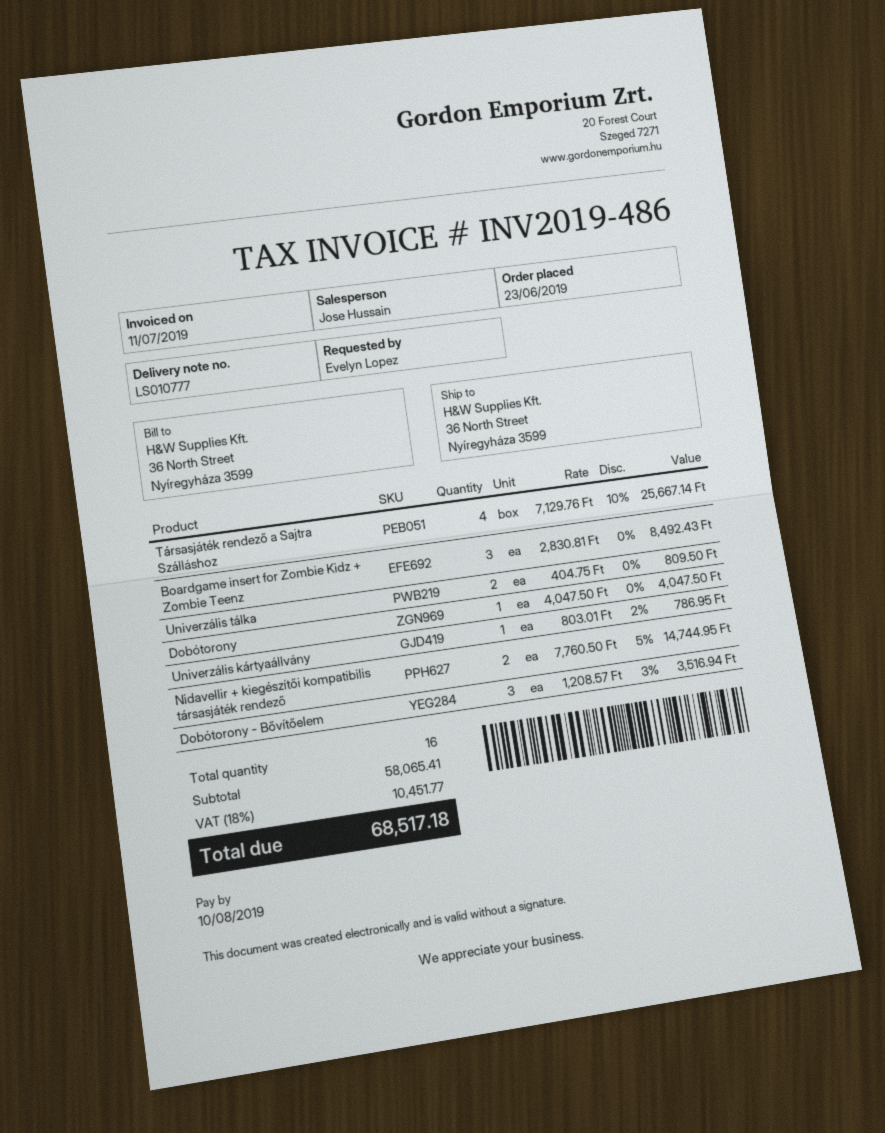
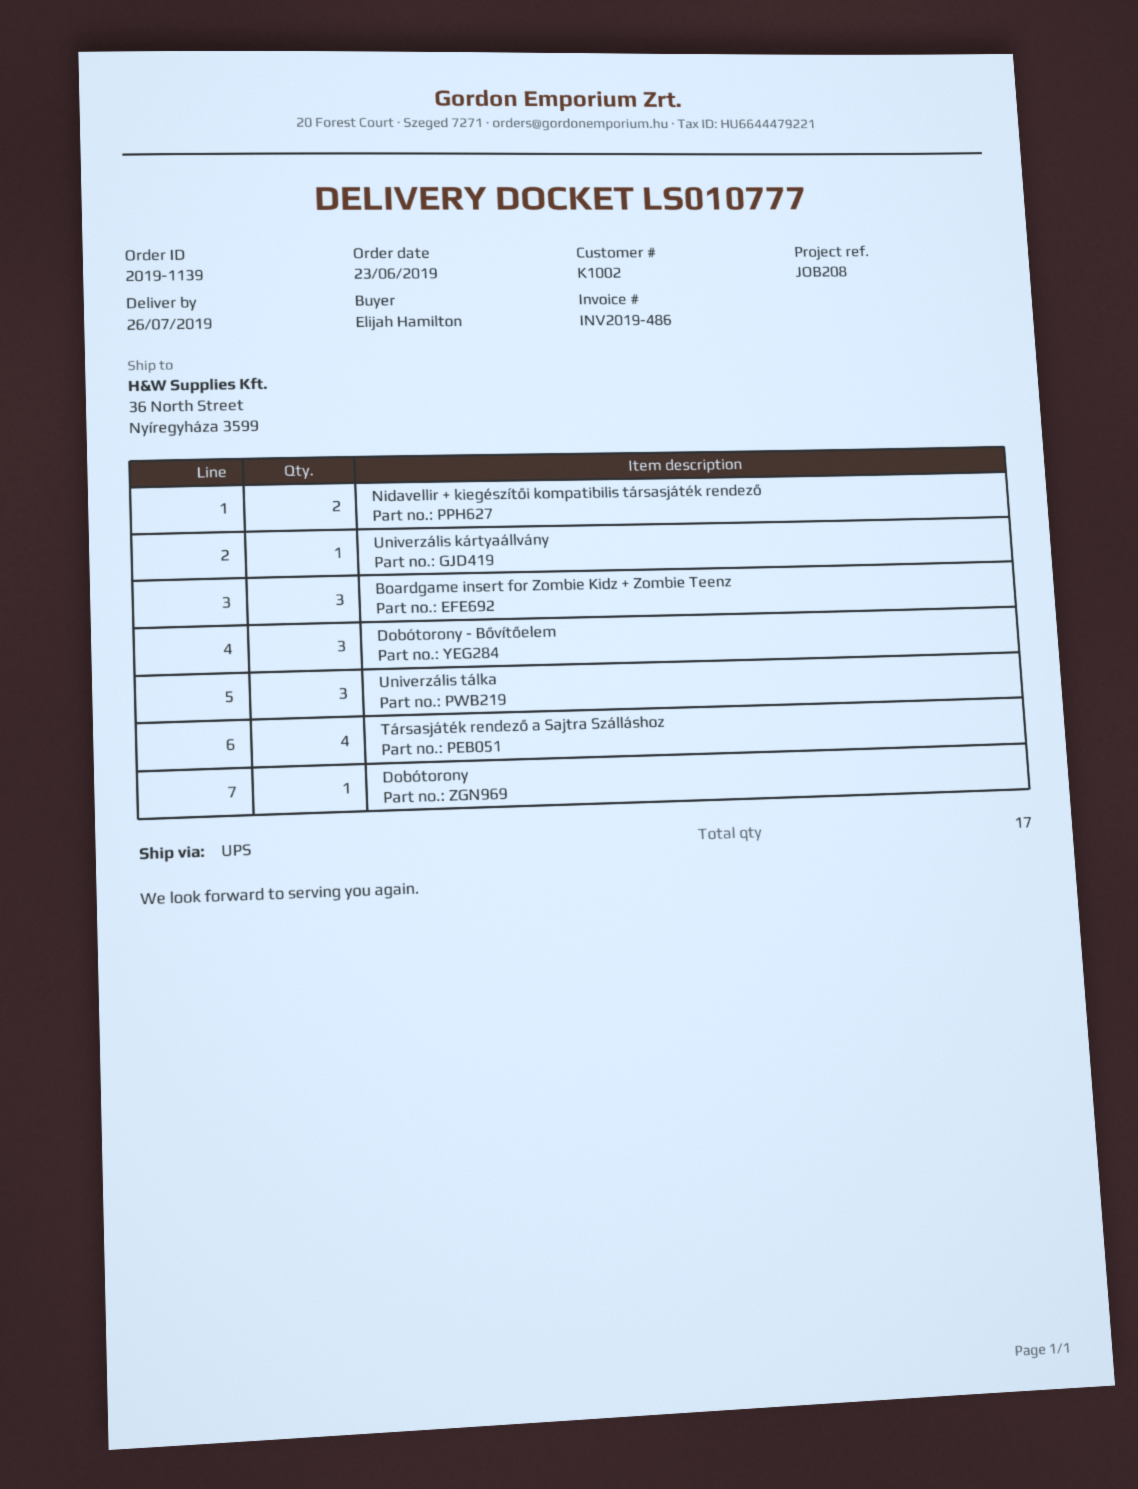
ordered by: Evelyn Lopez -> Elijah Hamilton
Univerzális tálka: 2 -> 3
total quantity: 16 -> 17

